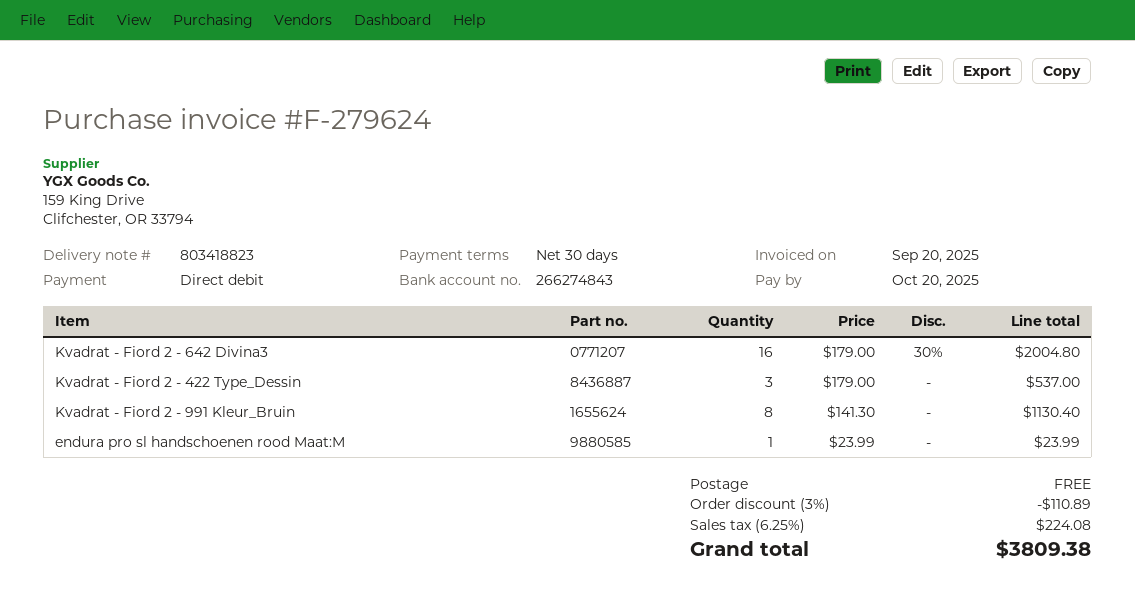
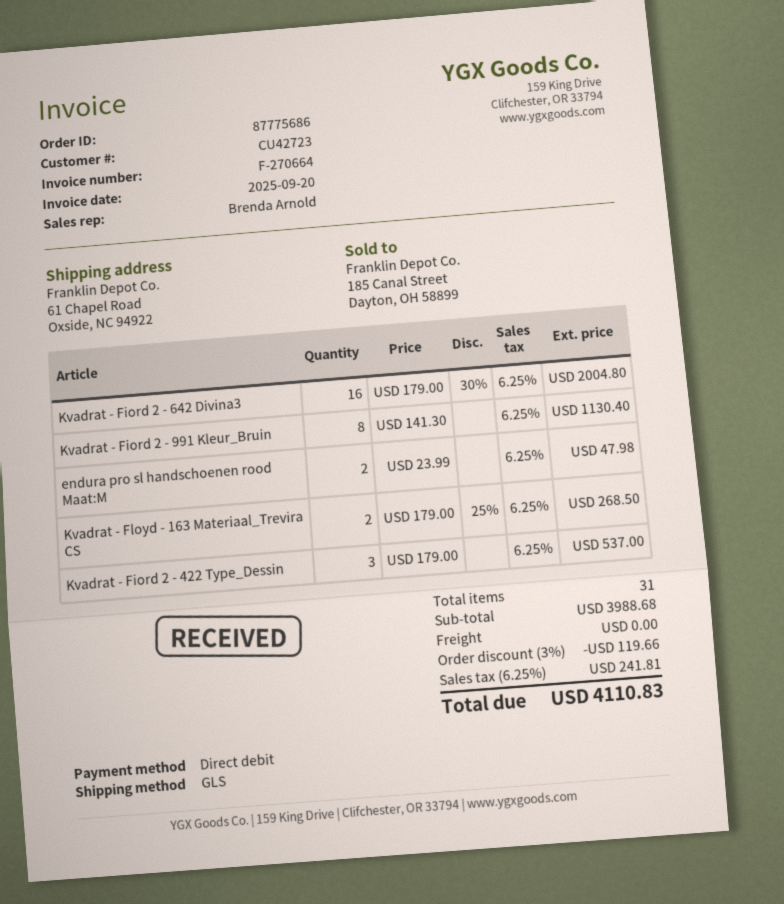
invoice number: F-279624 -> F-270664
endura pro sl handschoenen rood Maat:M: 1 x 23.99 = 23.99 -> 2 x 23.99 = 47.98
Kvadrat - Floyd - 163 Materiaal_Trevira CS: none -> 2 x 179.00 - 25% = 268.50
discount: 3% = 110.89 -> 3% = 119.66
tax: 6.25% = 224.08 -> 6.25% = 241.81
total: 3809.38 -> 4110.83

